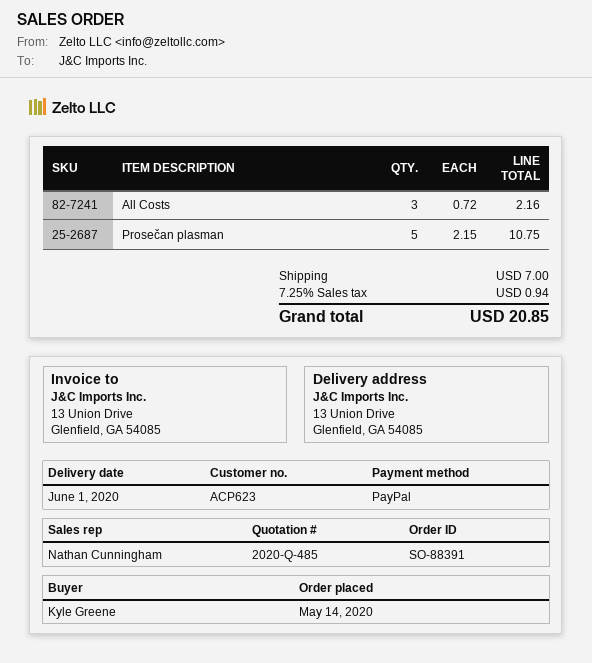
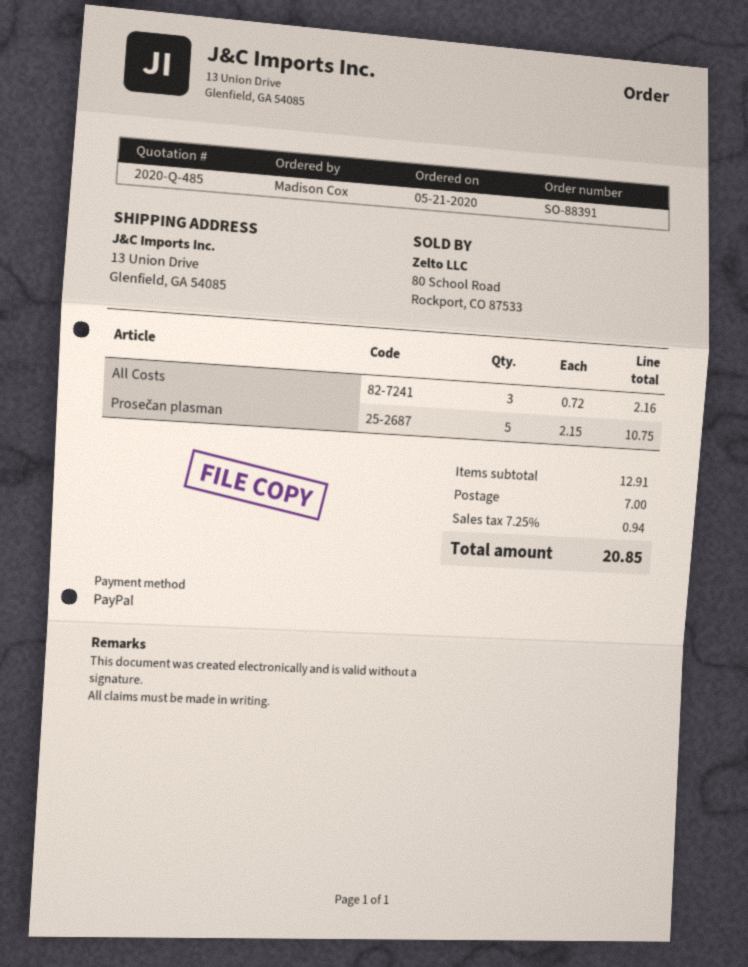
order date: 2020-05-14 -> 2020-05-21
ordered by: Kyle Greene -> Madison Cox

